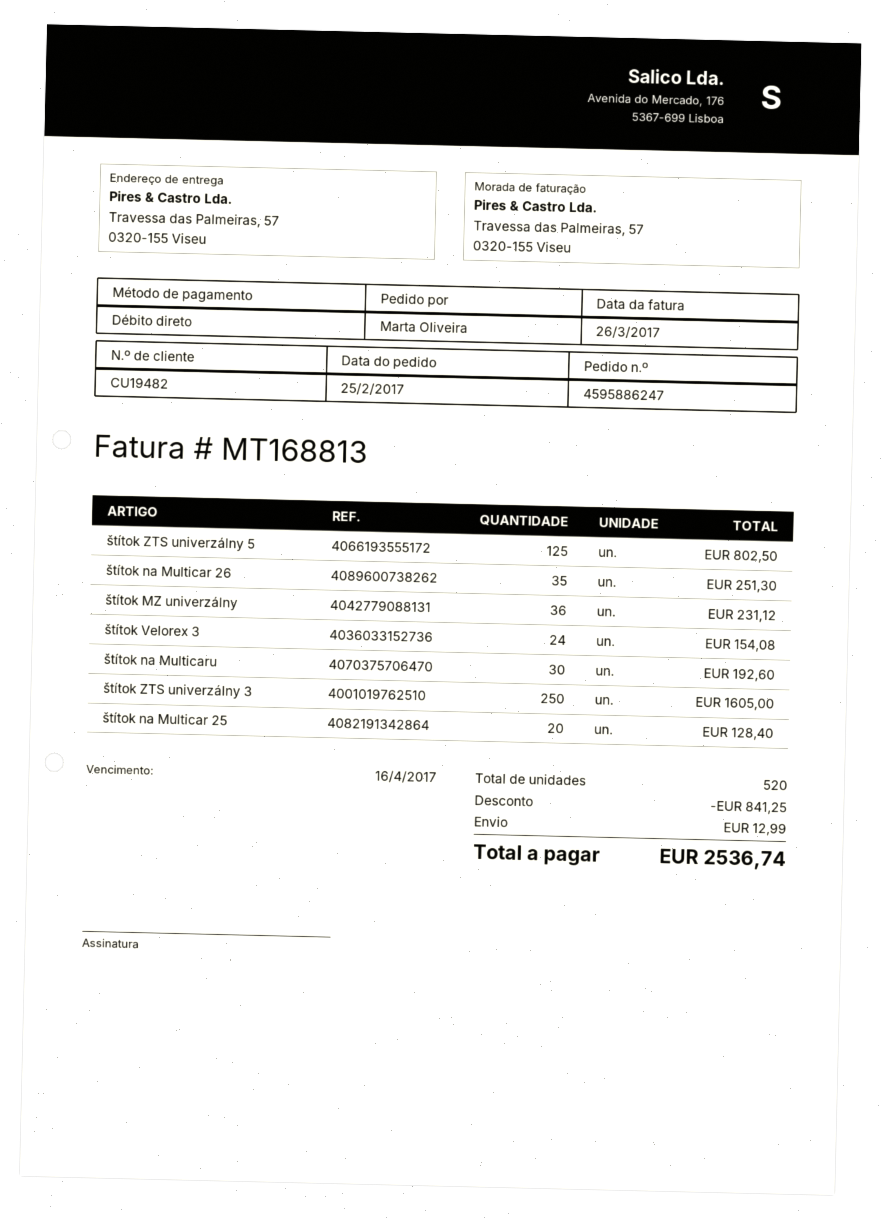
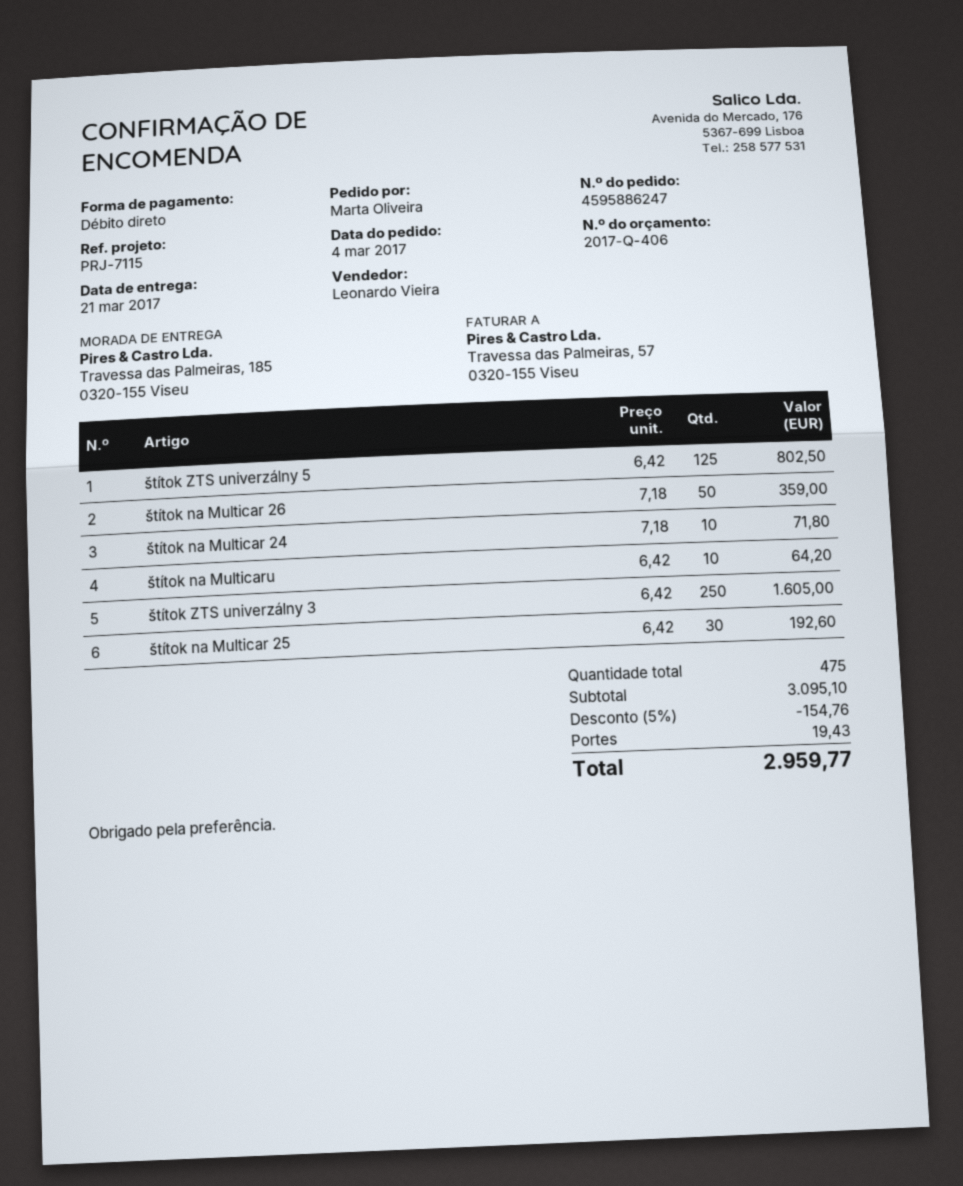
order date: 2017-02-25 -> 2017-03-04
ship to: Travessa das Palmeiras, 57, 0320-155 Viseu -> Travessa das Palmeiras, 185, 0320-155 Viseu
štítok na Multicar 26: 35 for 251.30 -> 50 for 359.00
štítok MZ univerzálny: 36 for 231.12 -> none
štítok Velorex 3: 24 for 154.08 -> none
štítok na Multicaru: 30 for 192.60 -> 10 for 64.20
štítok na Multicar 25: 20 for 128.40 -> 30 for 192.60
štítok na Multicar 24: none -> 10 for 71.80
total quantity: 520 -> 475
discount: 841.25 -> 154.76
shipping: 12.99 -> 19.43
total: 2536.74 -> 2959.77

